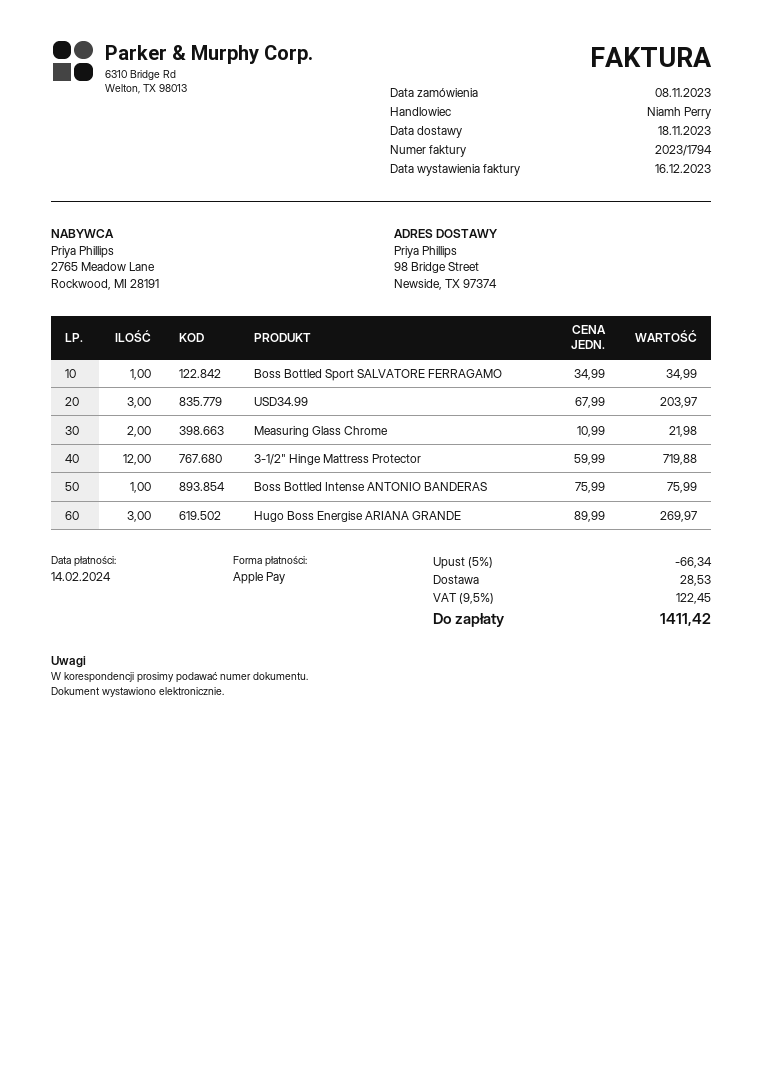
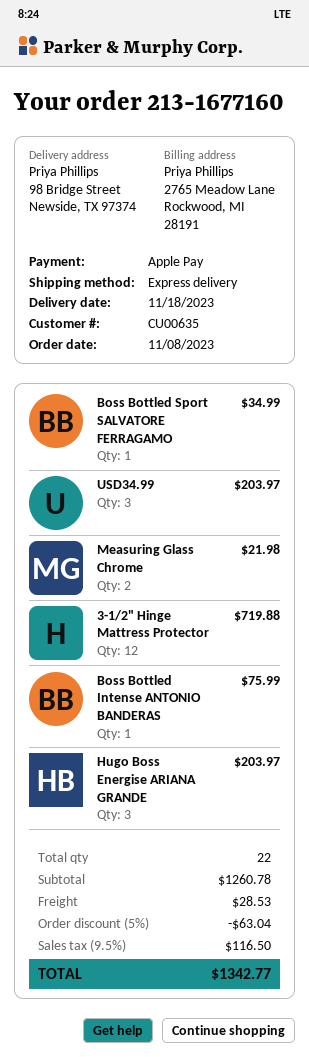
Hugo Boss Energise ARIANA GRANDE: 3 for 269.97 -> 3 for 203.97
discount: 5% = 66.34 -> 5% = 63.04
tax: 9.5% = 122.45 -> 9.5% = 116.50
total: 1411.42 -> 1342.77

